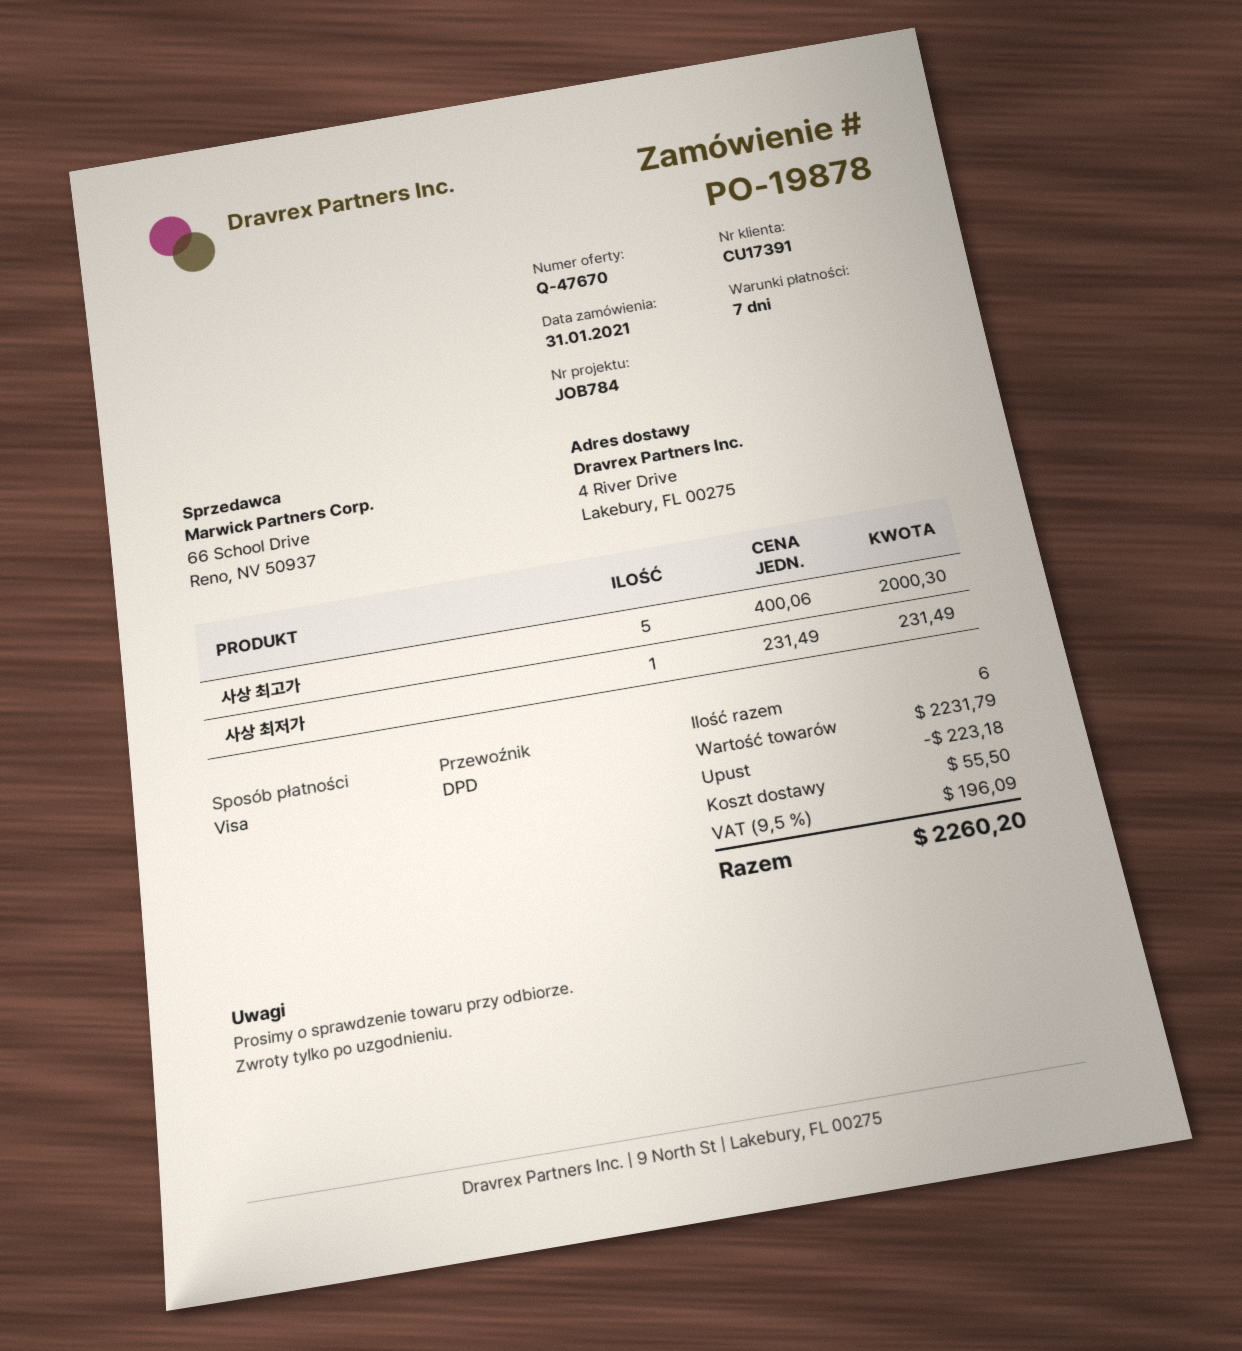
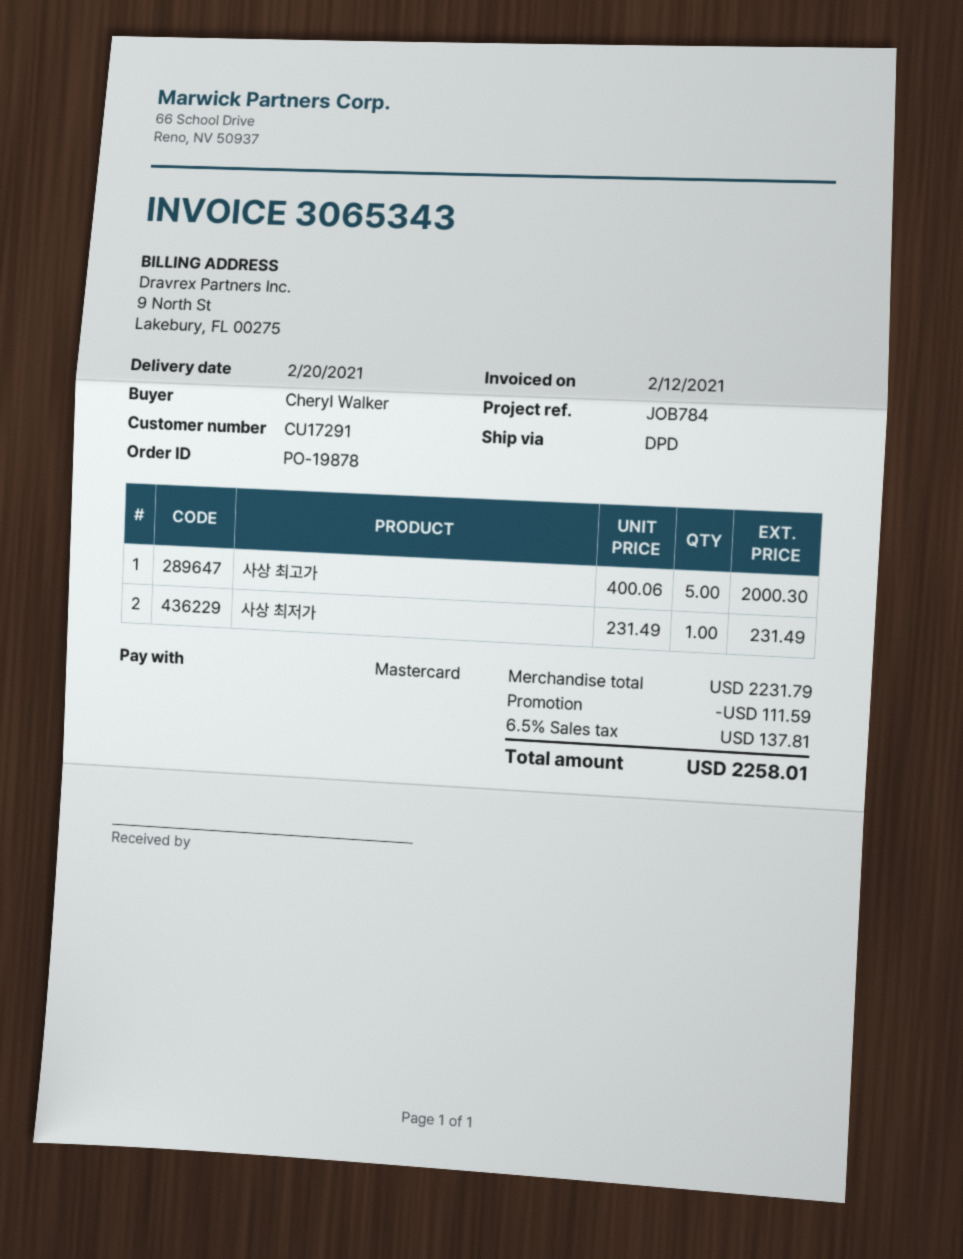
customer number: CU17391 -> CU17291
payment method: Visa -> Mastercard
discount: 223.18 -> 111.59
shipping: 55.50 -> none
tax: 9.5% = 196.09 -> 6.5% = 137.81
total: 2260.20 -> 2258.01

